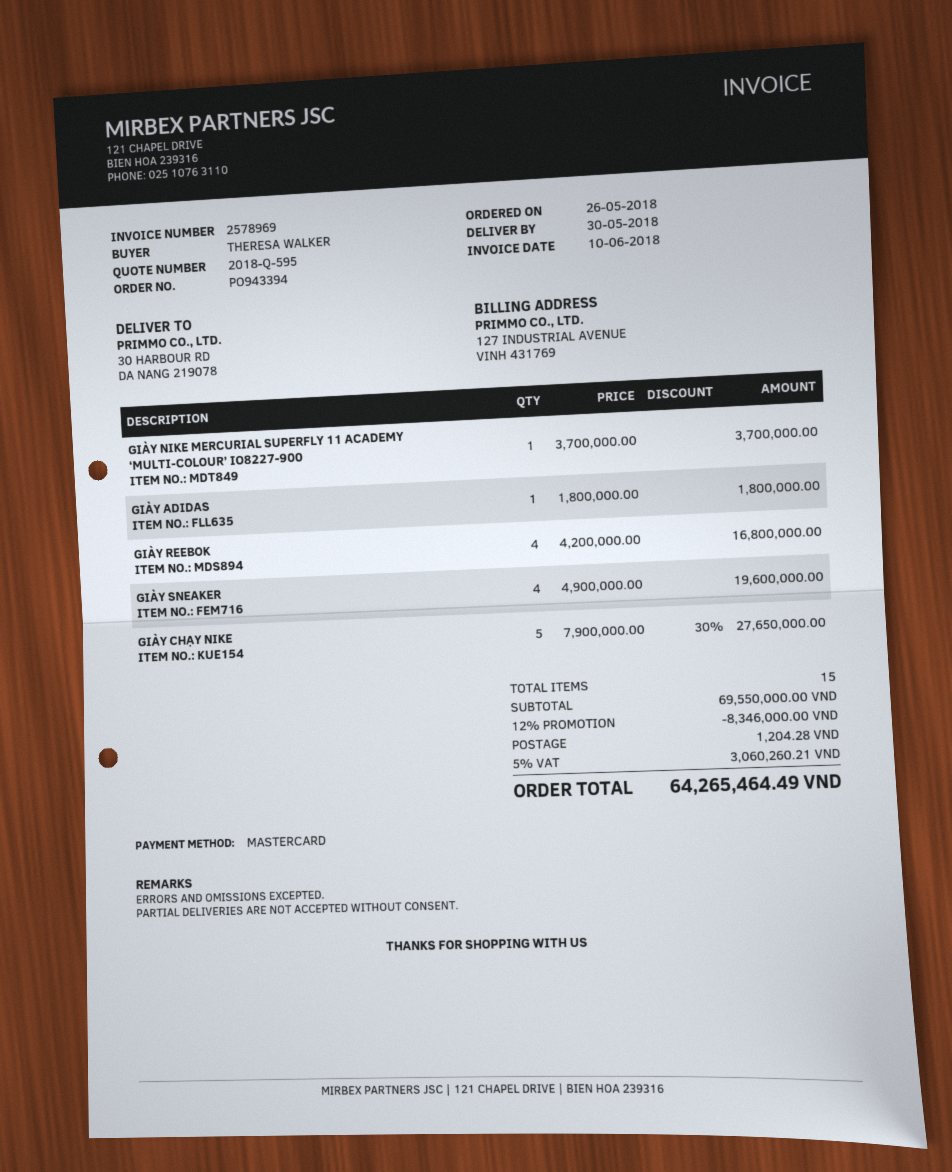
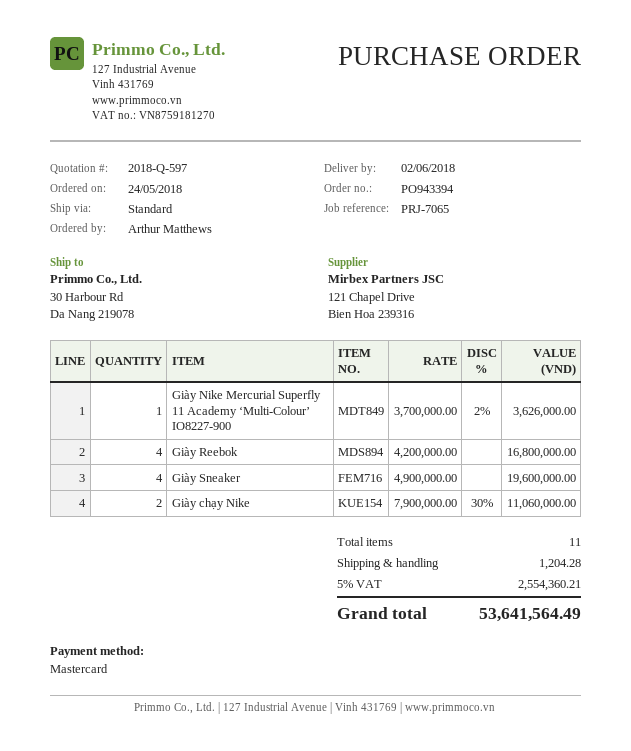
quote number: 2018-Q-595 -> 2018-Q-597
order date: 2018-05-26 -> 2018-05-24
delivery date: 2018-05-30 -> 2018-06-02
ordered by: THERESA WALKER -> Arthur Matthews
GIÀY NIKE MERCURIAL SUPERFLY 11 ACADEMY ‘MULTI-COLOUR’ IO8227-900: 1 x 3700000.00 = 3700000.00 -> 1 x 3700000.00 - 2% = 3626000.00
GIÀY ADIDAS: 1 x 1800000.00 = 1800000.00 -> none
GIÀY CHẠY NIKE: 5 x 7900000.00 - 30% = 27650000.00 -> 2 x 7900000.00 - 30% = 11060000.00
total quantity: 15 -> 11
discount: 12% = 8346000.00 -> none
tax: 5% = 3060260.21 -> 5% = 2554360.21
total: 64265464.49 -> 53641564.49

